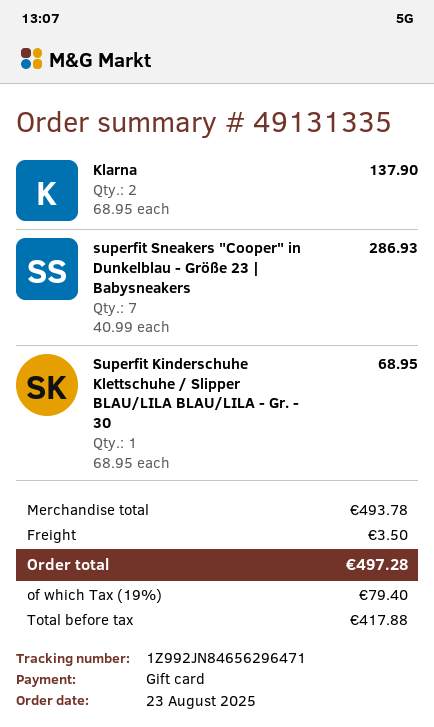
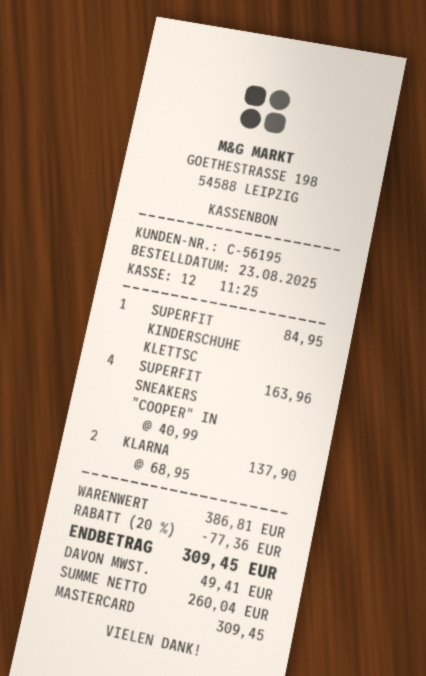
payment method: gift card -> Mastercard
superfit Sneakers "Cooper" in Dunkelblau - Größe 23 | Babysneakers: 7 x 40.99 = 286.93 -> 4 x 40.99 = 163.96
Superfit Kinderschuhe Klettschuhe / Slipper BLAU/LILA BLAU/LILA - Gr. - 30: 1 x 68.95 = 68.95 -> 1 x 84.95 = 84.95
subtotal: 493.78 -> 386.81
discount: none -> 20% = 77.36
shipping: 3.50 -> none
net: 417.88 -> 260.04
tax: 79.40 -> 49.41
total: 497.28 -> 309.45

